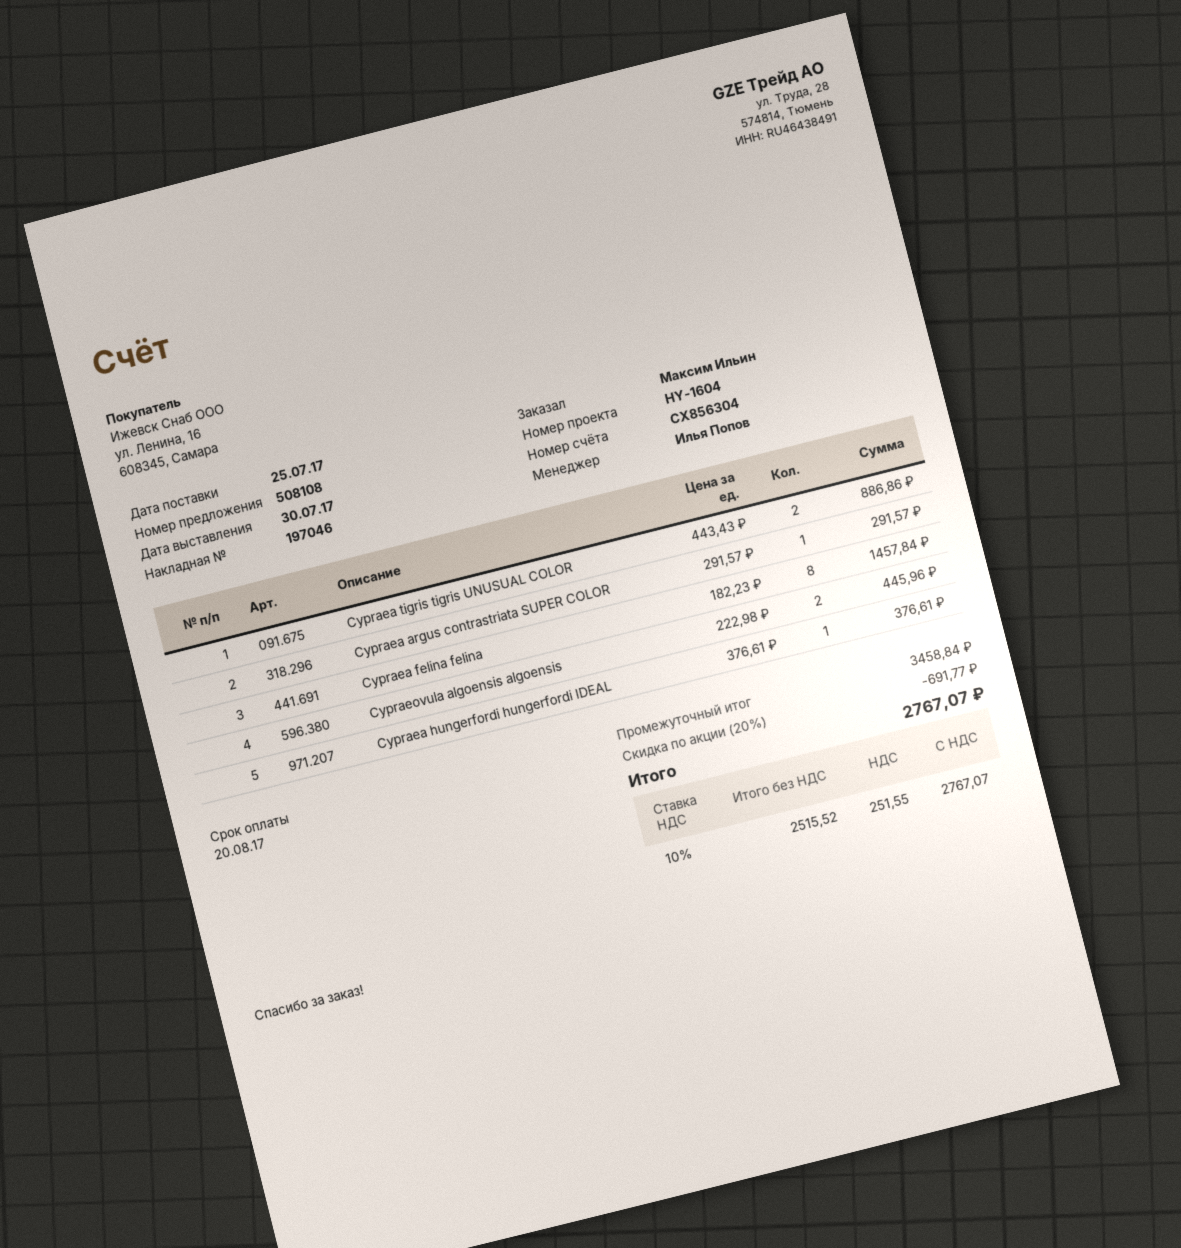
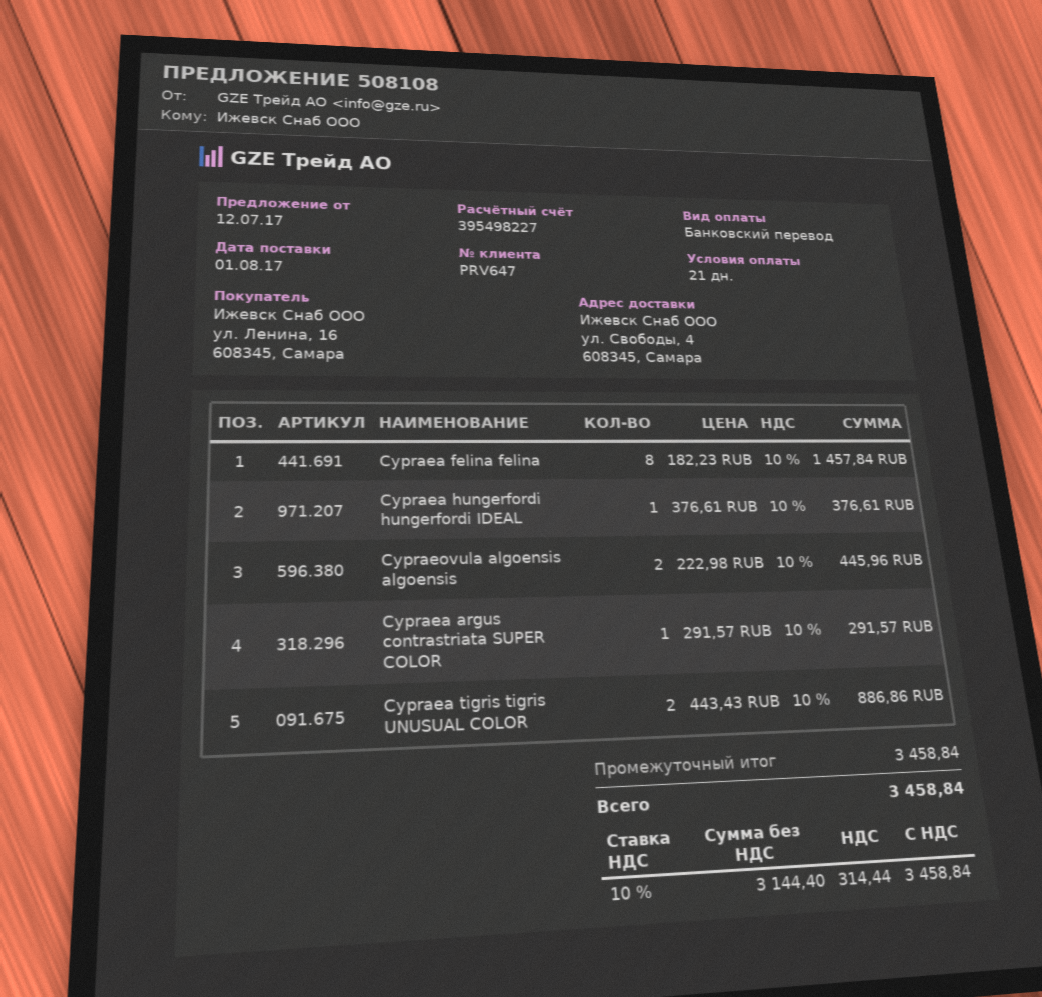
delivery date: 2017-07-25 -> 2017-08-01
discount: 20% = 691.77 -> none
net: 2515.52 -> 3144.40
tax: 10% = 251.55 -> 10% = 314.44
total: 2767.07 -> 3458.84

